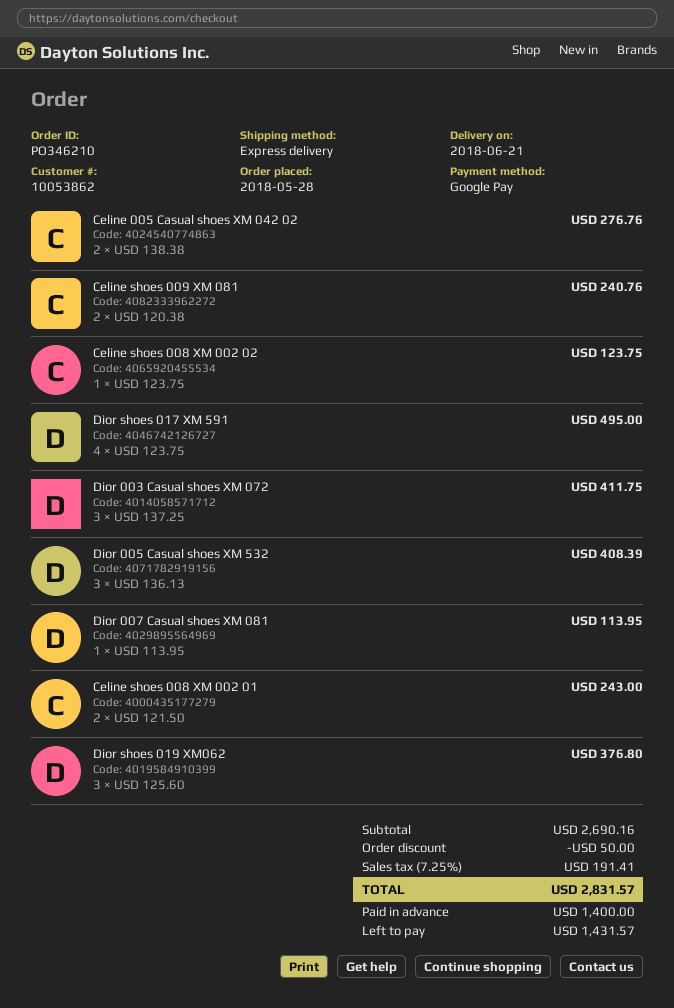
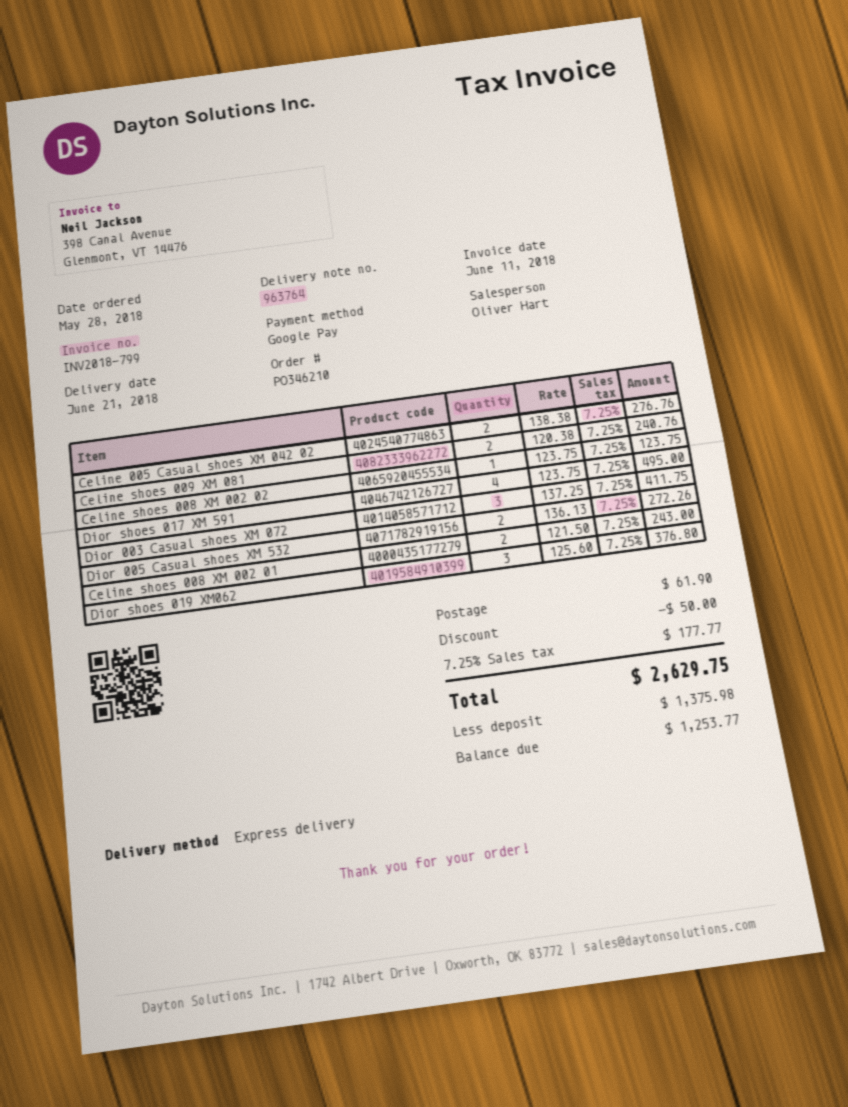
Dior 005 Casual shoes XM 532: 3 x 136.13 = 408.39 -> 2 x 136.13 = 272.26
Dior 007 Casual shoes XM 081: 1 x 113.95 = 113.95 -> none
shipping: none -> 61.90
tax: 7.25% = 191.41 -> 7.25% = 177.77
total: 2831.57 -> 2629.75
deposit: 1400.00 -> 1375.98
balance: 1431.57 -> 1253.77

